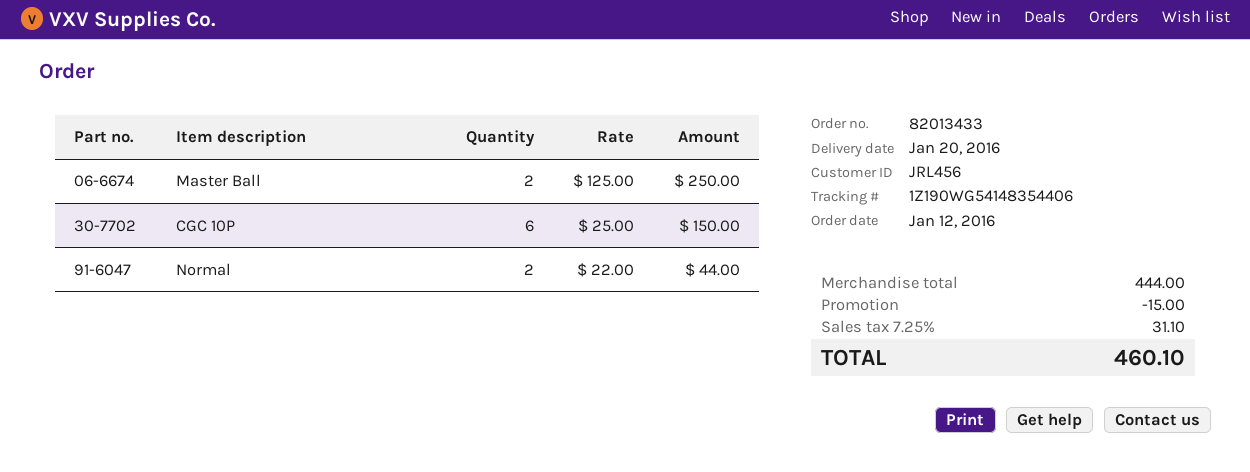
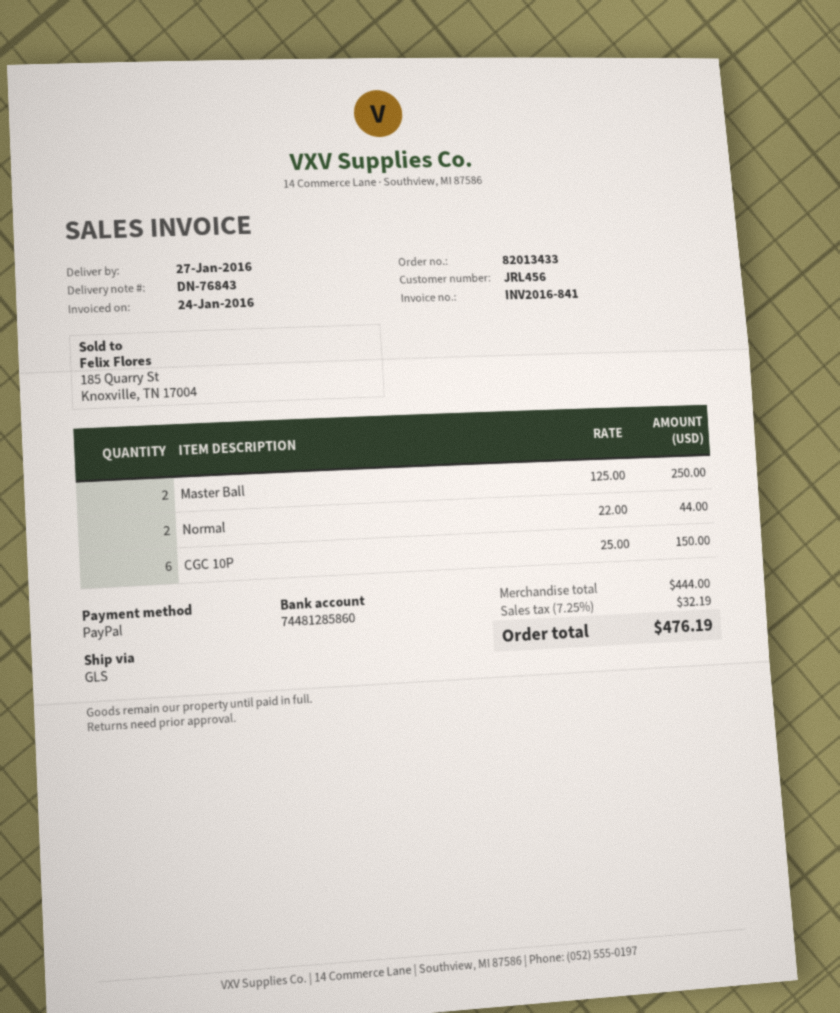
delivery date: 2016-01-20 -> 2016-01-27
discount: 15.00 -> none
tax: 7.25% = 31.10 -> 7.25% = 32.19
total: 460.10 -> 476.19

